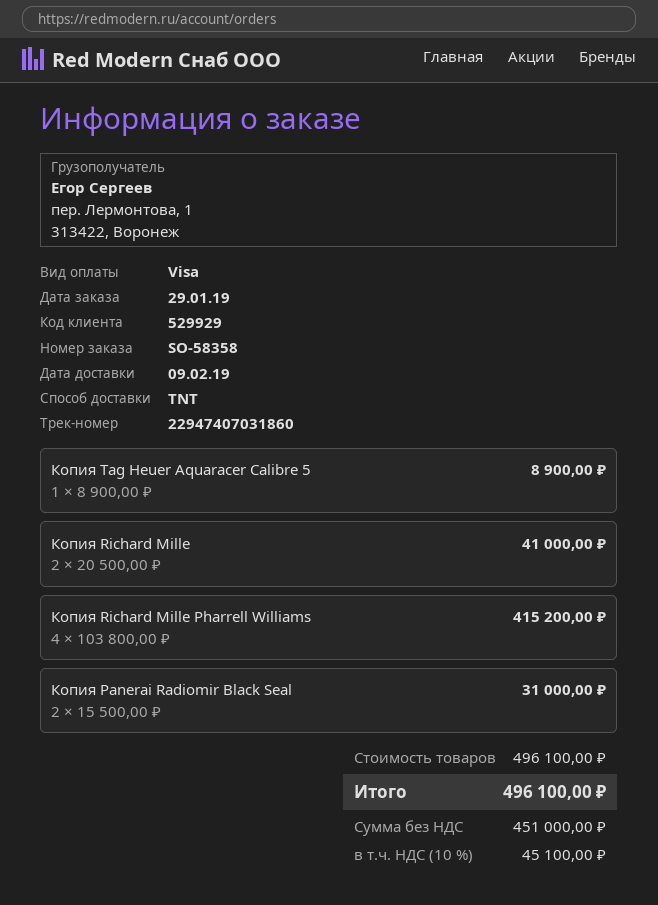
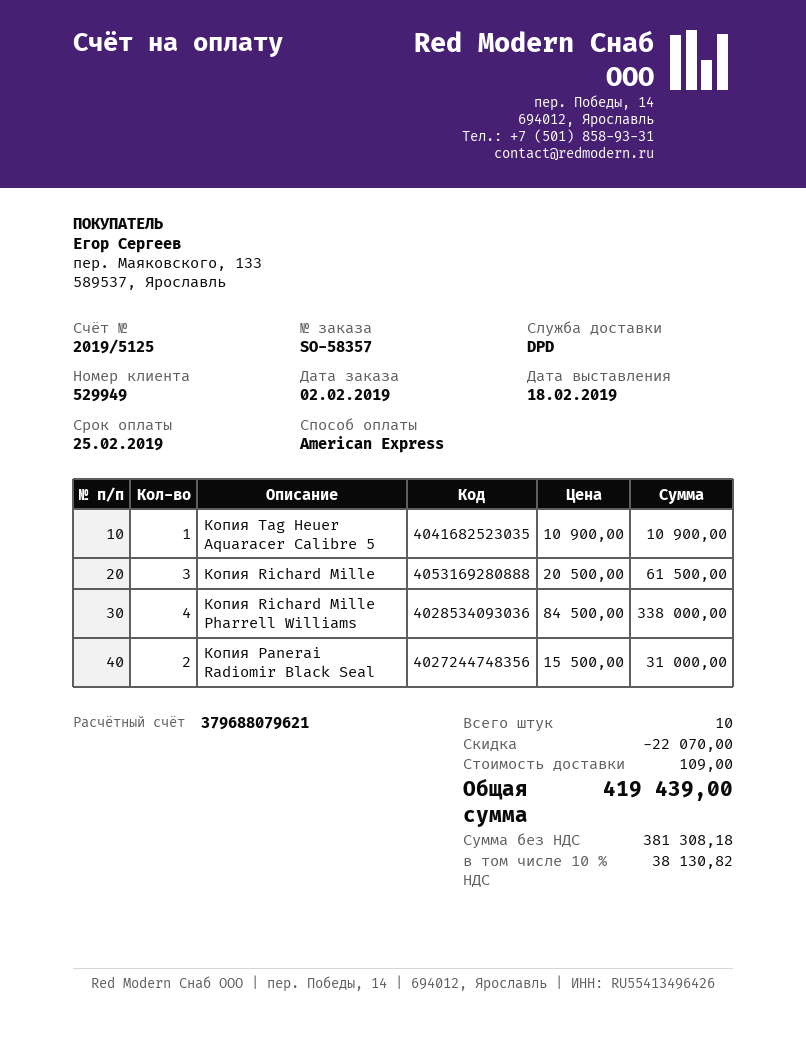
order number: SO-58358 -> SO-58357
order date: 2019-01-29 -> 2019-02-02
customer number: 529929 -> 529949
payment method: Visa -> American Express
shipping method: TNT -> DPD
Копия Tag Heuer Aquaracer Calibre 5: 1 x 8900.00 = 8900.00 -> 1 x 10900.00 = 10900.00
Копия Richard Mille: 2 x 20500.00 = 41000.00 -> 3 x 20500.00 = 61500.00
Копия Richard Mille Pharrell Williams: 4 x 103800.00 = 415200.00 -> 4 x 84500.00 = 338000.00
discount: none -> 22070.00
shipping: none -> 109.00
net: 451000.00 -> 381308.18
tax: 10% = 45100.00 -> 10% = 38130.82
total: 496100.00 -> 419439.00

